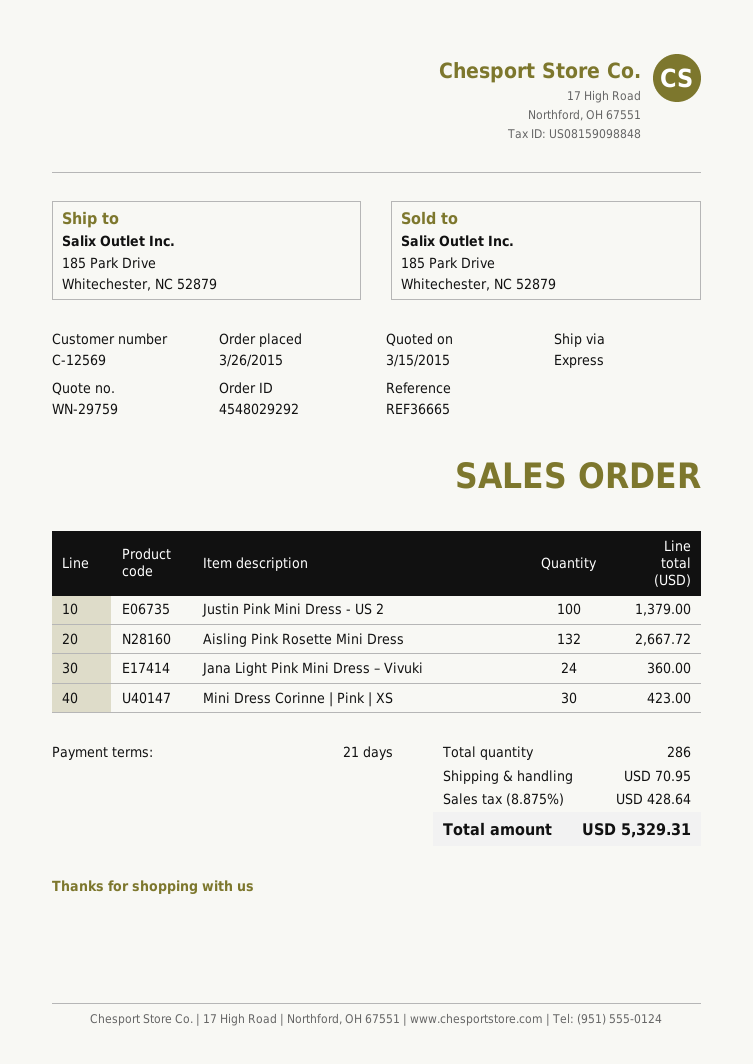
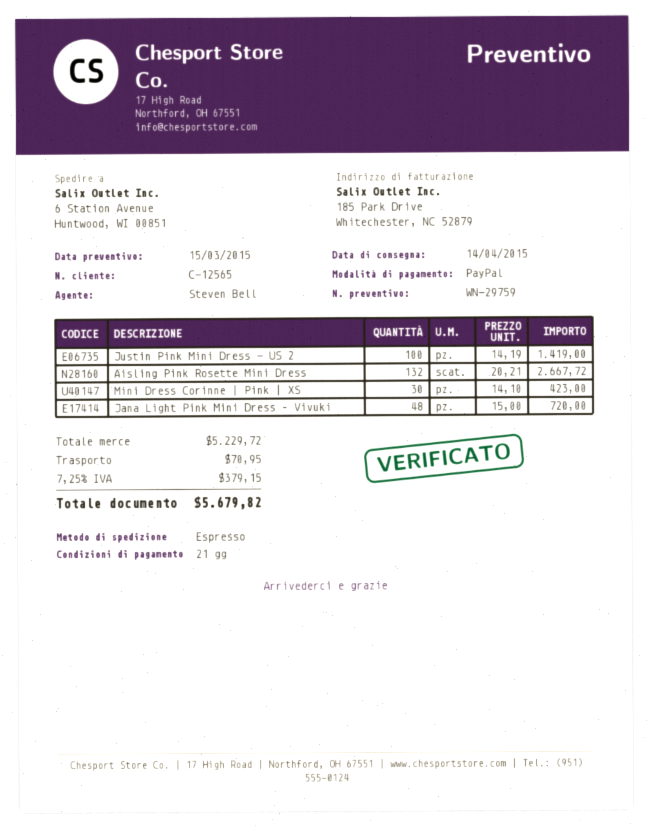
customer number: C-12569 -> C-12565
ship to: 185 Park Drive, Whitechester, NC 52879 -> 6 Station Avenue, Huntwood, WI 00851
Justin Pink Mini Dress - US 2: 100 for 1379.00 -> 100 for 1419.00
Jana Light Pink Mini Dress – Vivuki: 24 for 360.00 -> 48 for 720.00
tax: 8.875% = 428.64 -> 7.25% = 379.15
total: 5329.31 -> 5679.82

